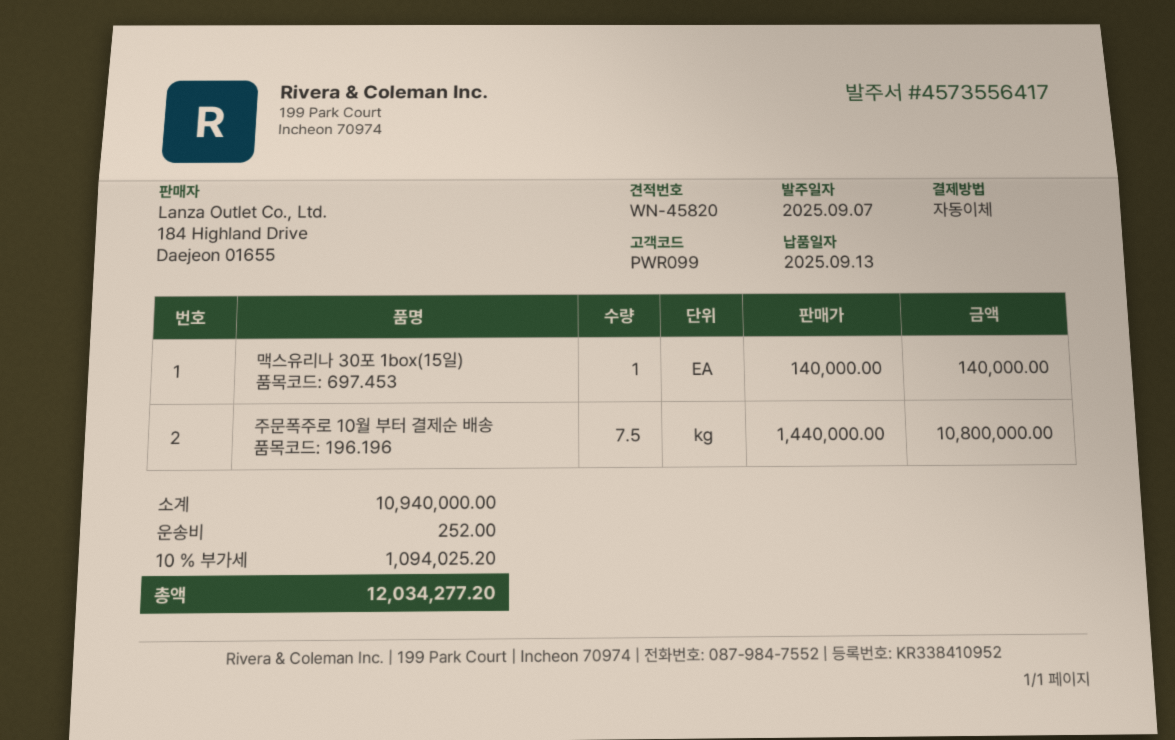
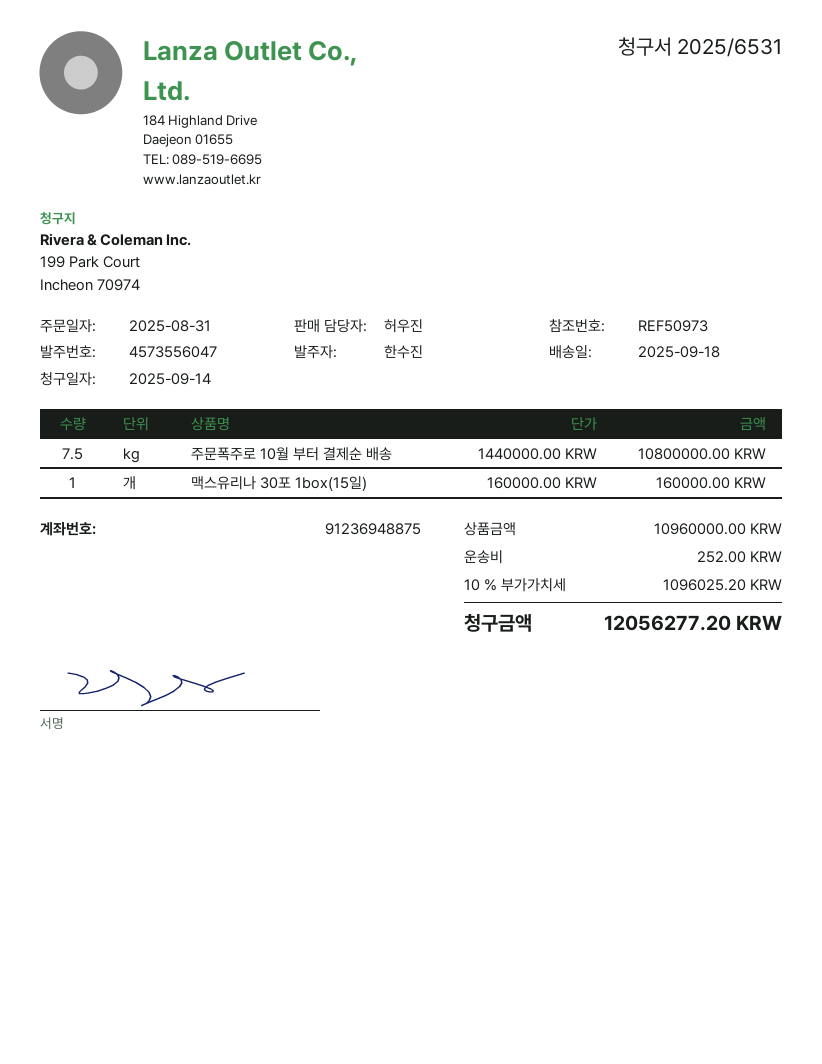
order number: 4573556417 -> 4573556047
order date: 2025-09-07 -> 2025-08-31
delivery date: 2025-09-13 -> 2025-09-18
맥스유리나 30포 1box(15일): 1 x 140000.00 = 140000.00 -> 1 x 160000.00 = 160000.00
subtotal: 10940000.00 -> 10960000.00
tax: 10% = 1094025.20 -> 10% = 1096025.20
total: 12034277.20 -> 12056277.20

